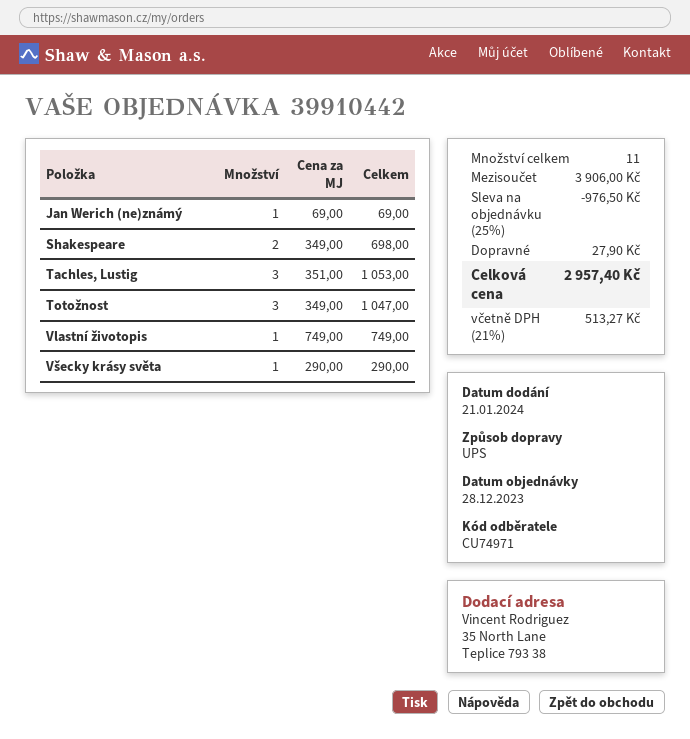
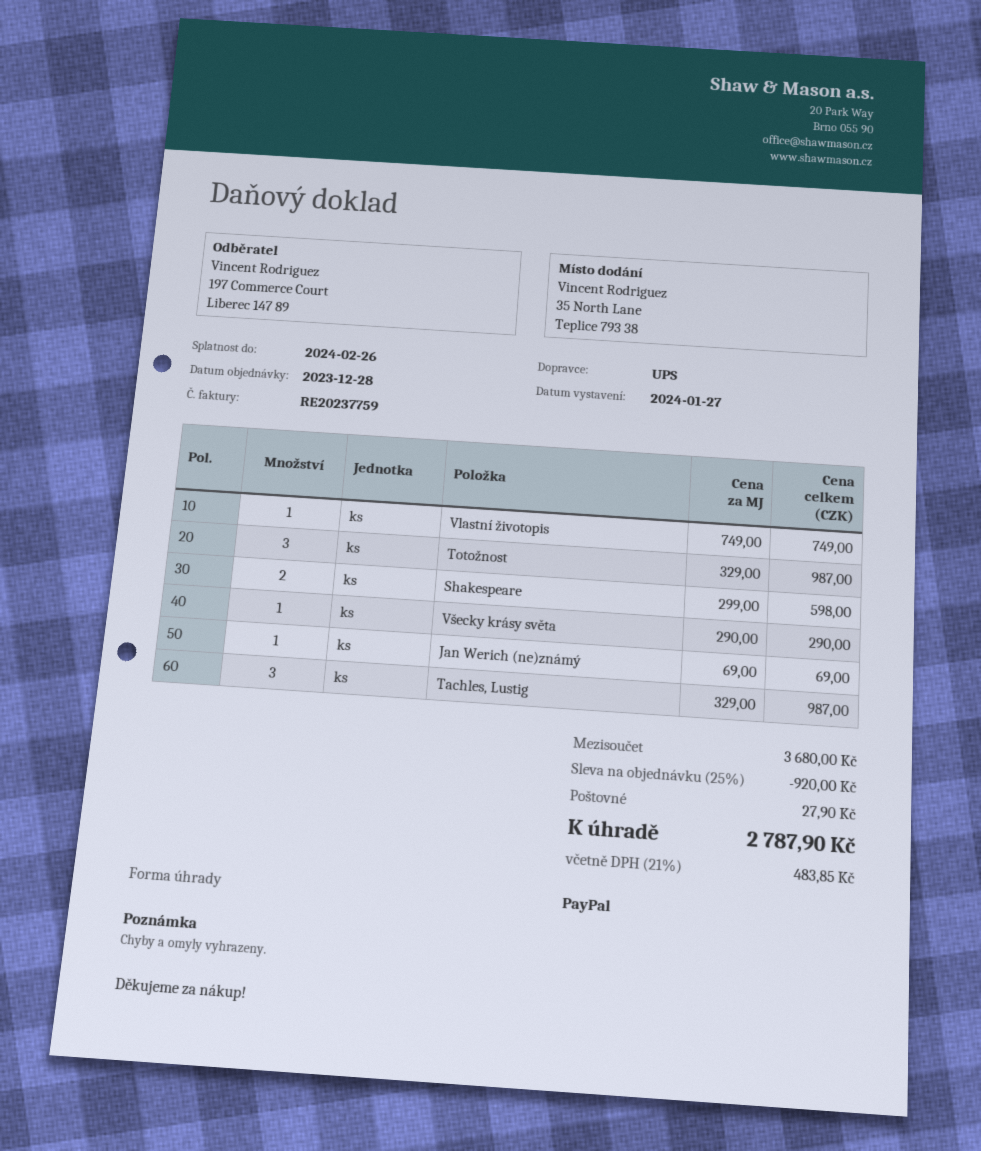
Shakespeare: 2 x 349.00 = 698.00 -> 2 x 299.00 = 598.00
Tachles, Lustig: 3 x 351.00 = 1053.00 -> 3 x 329.00 = 987.00
Totožnost: 3 x 349.00 = 1047.00 -> 3 x 329.00 = 987.00
subtotal: 3906.00 -> 3680.00
discount: 25% = 976.50 -> 25% = 920.00
tax: 21% = 513.27 -> 21% = 483.85
total: 2957.40 -> 2787.90

